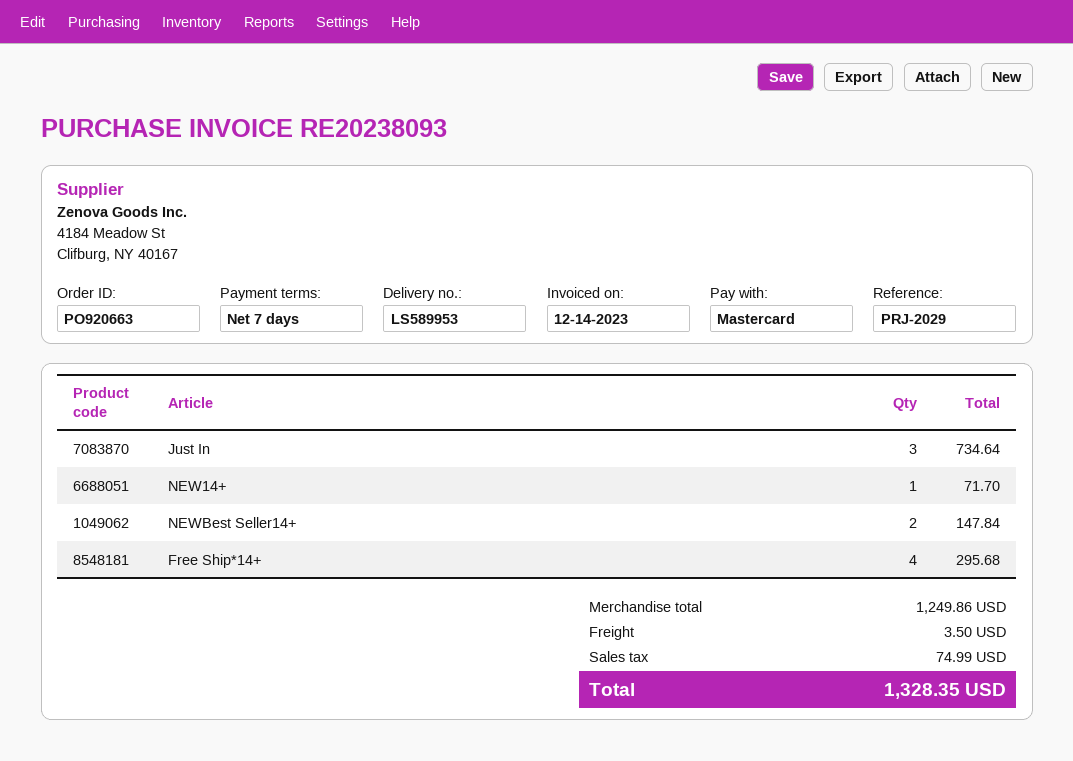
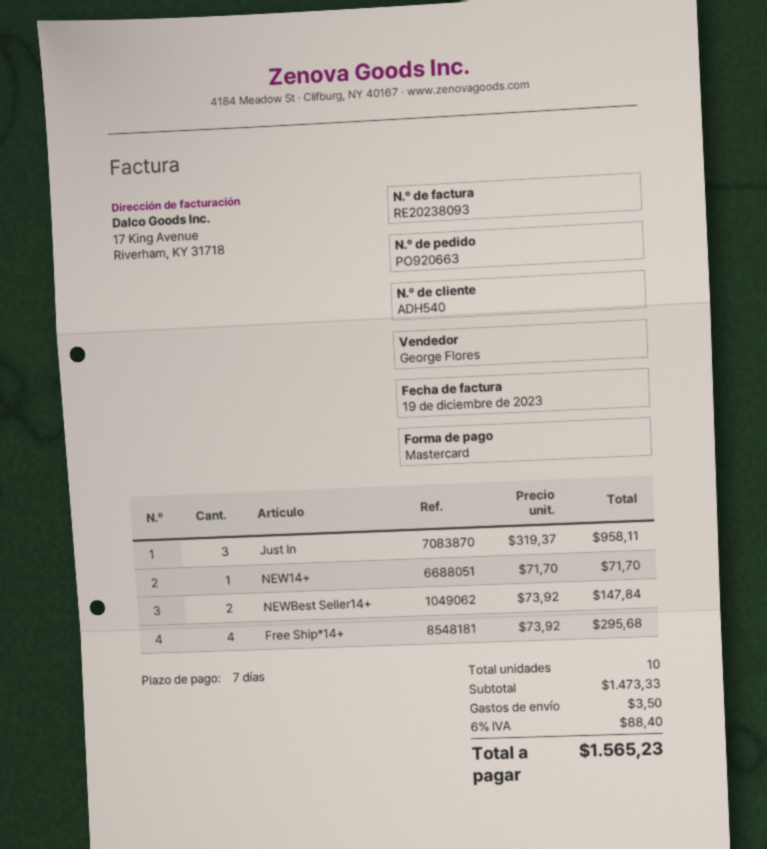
invoice date: 2023-12-14 -> 2023-12-19
Just In: 3 for 734.64 -> 3 for 958.11
subtotal: 1249.86 -> 1473.33
tax: 74.99 -> 88.40
total: 1328.35 -> 1565.23

